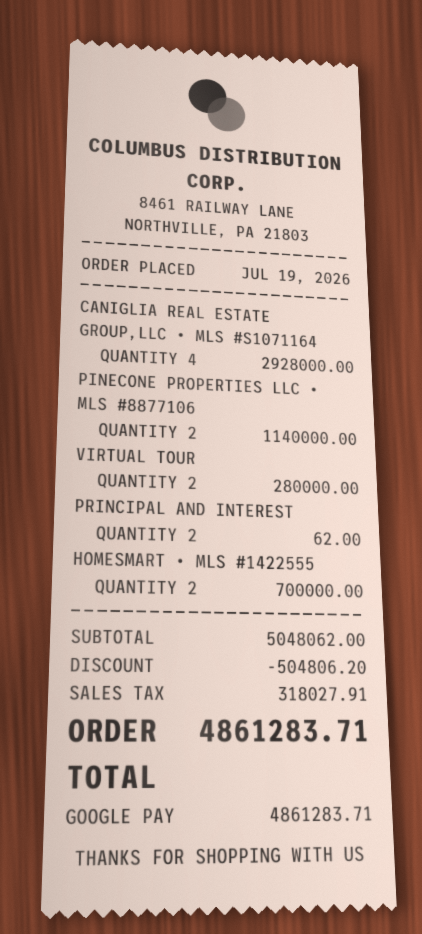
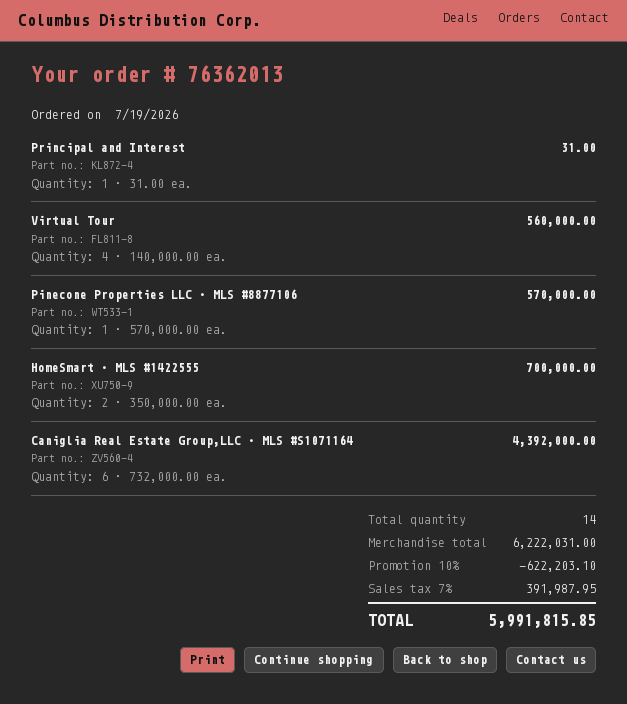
CANIGLIA REAL ESTATE GROUP,LLC • MLS #S1071164: 4 for 2928000.00 -> 6 for 4392000.00
PINECONE PROPERTIES LLC • MLS #8877106: 2 for 1140000.00 -> 1 for 570000.00
VIRTUAL TOUR: 2 for 280000.00 -> 4 for 560000.00
PRINCIPAL AND INTEREST: 2 for 62.00 -> 1 for 31.00
subtotal: 5048062.00 -> 6222031.00
discount: 504806.20 -> 622203.10
tax: 318027.91 -> 391987.95
total: 4861283.71 -> 5991815.85

